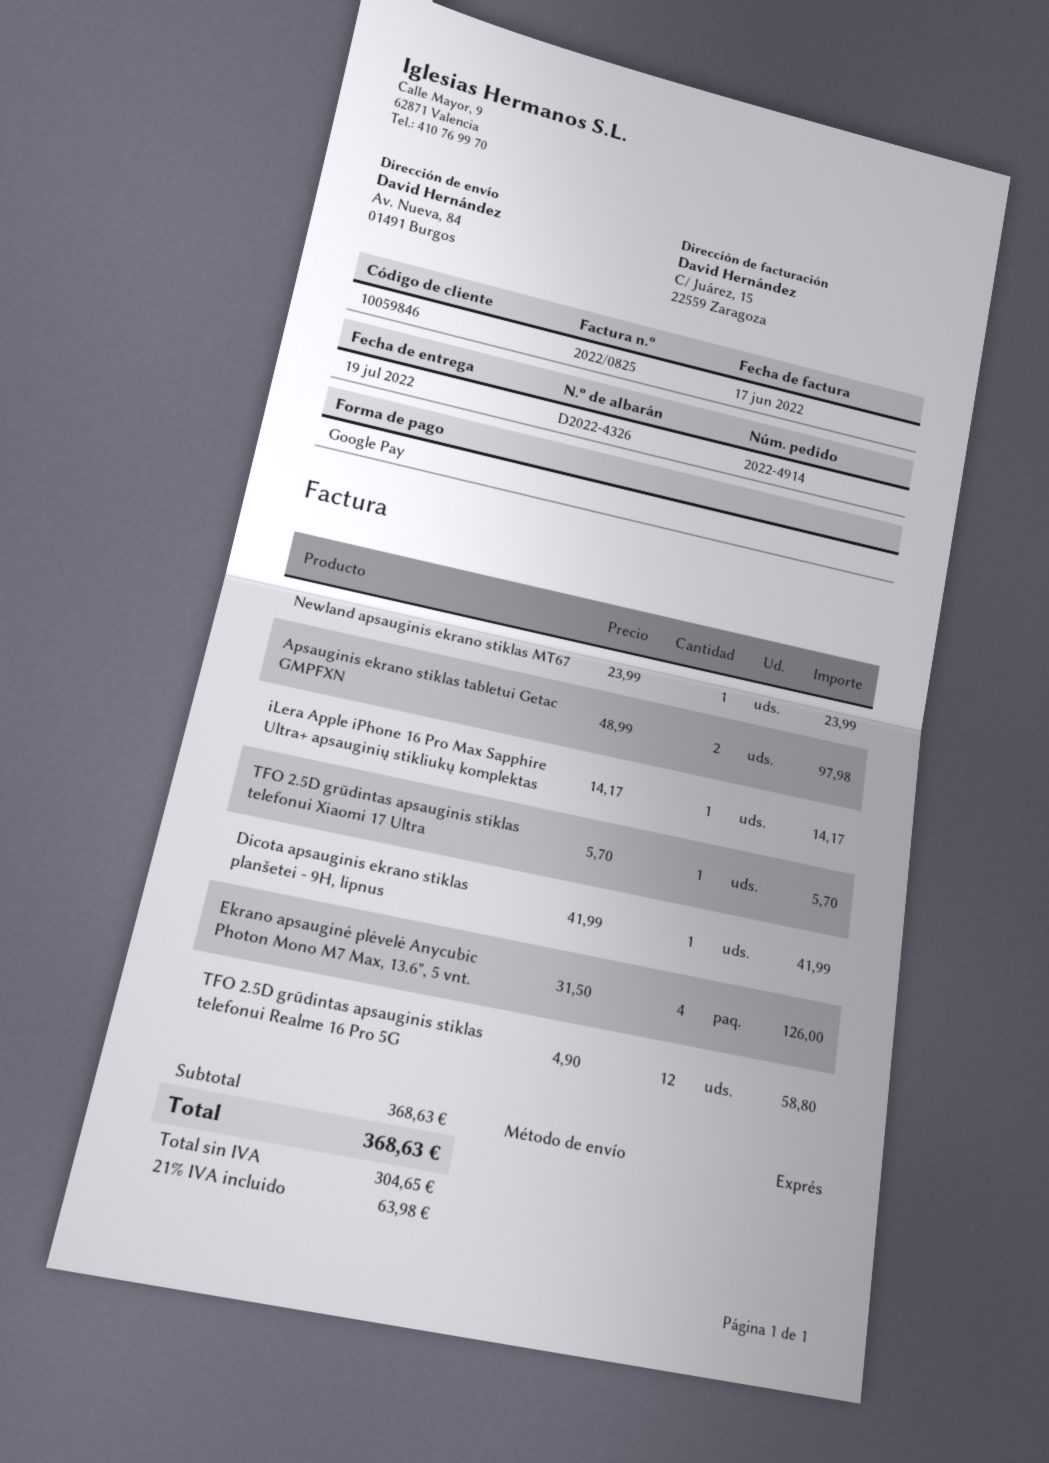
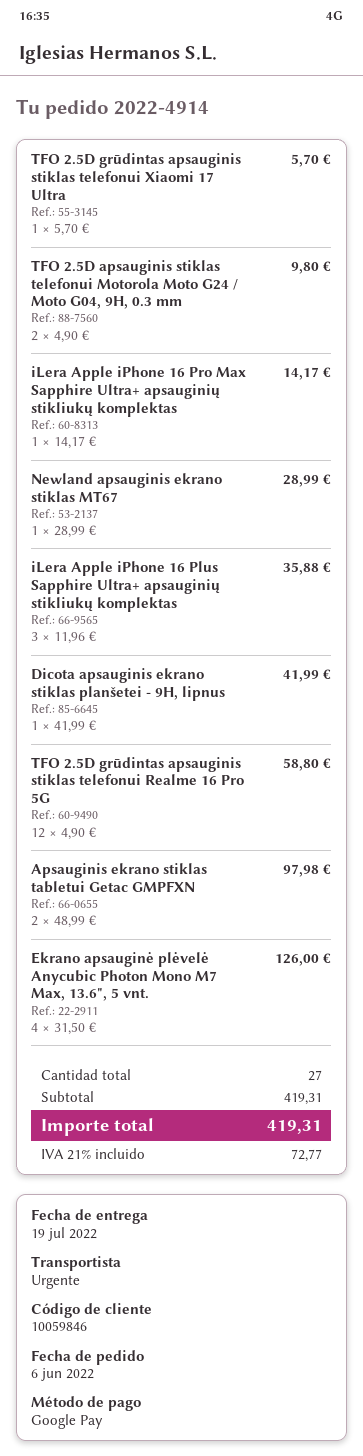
Newland apsauginis ekrano stiklas MT67: 1 x 23.99 = 23.99 -> 1 x 28.99 = 28.99
TFO 2.5D apsauginis stiklas telefonui Motorola Moto G24 / Moto G04, 9H, 0.3 mm: none -> 2 x 4.90 = 9.80
iLera Apple iPhone 16 Plus Sapphire Ultra+ apsauginių stikliukų komplektas: none -> 3 x 11.96 = 35.88
subtotal: 368.63 -> 419.31
tax: 21% = 63.98 -> 21% = 72.77
total: 368.63 -> 419.31

